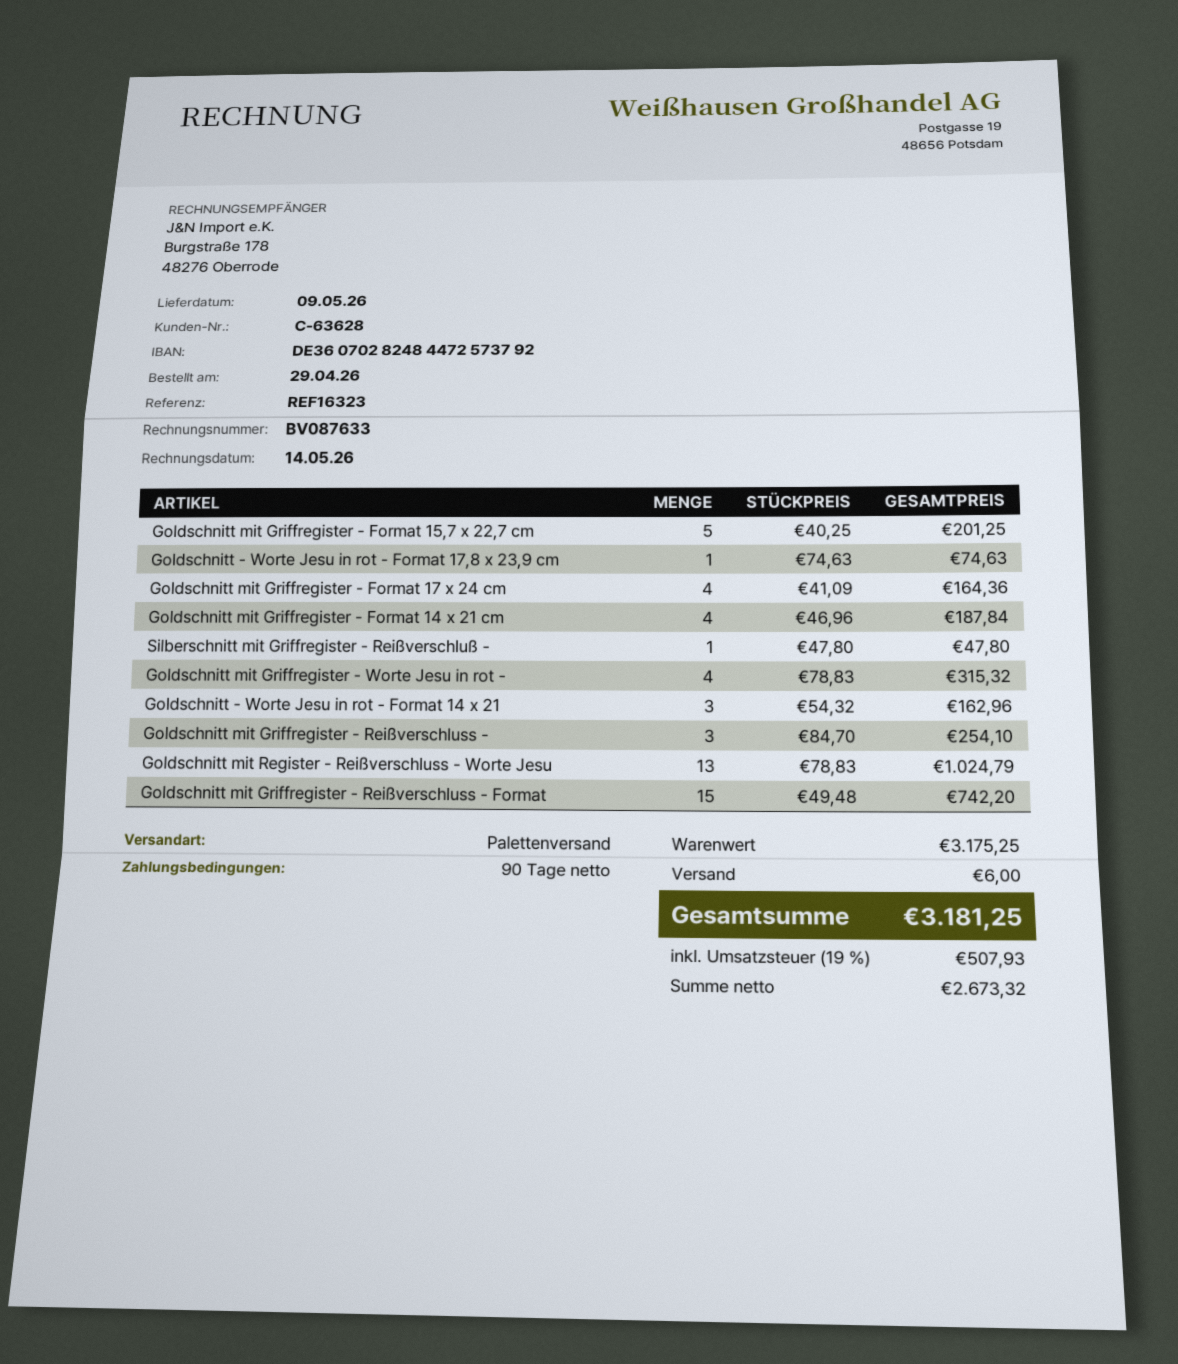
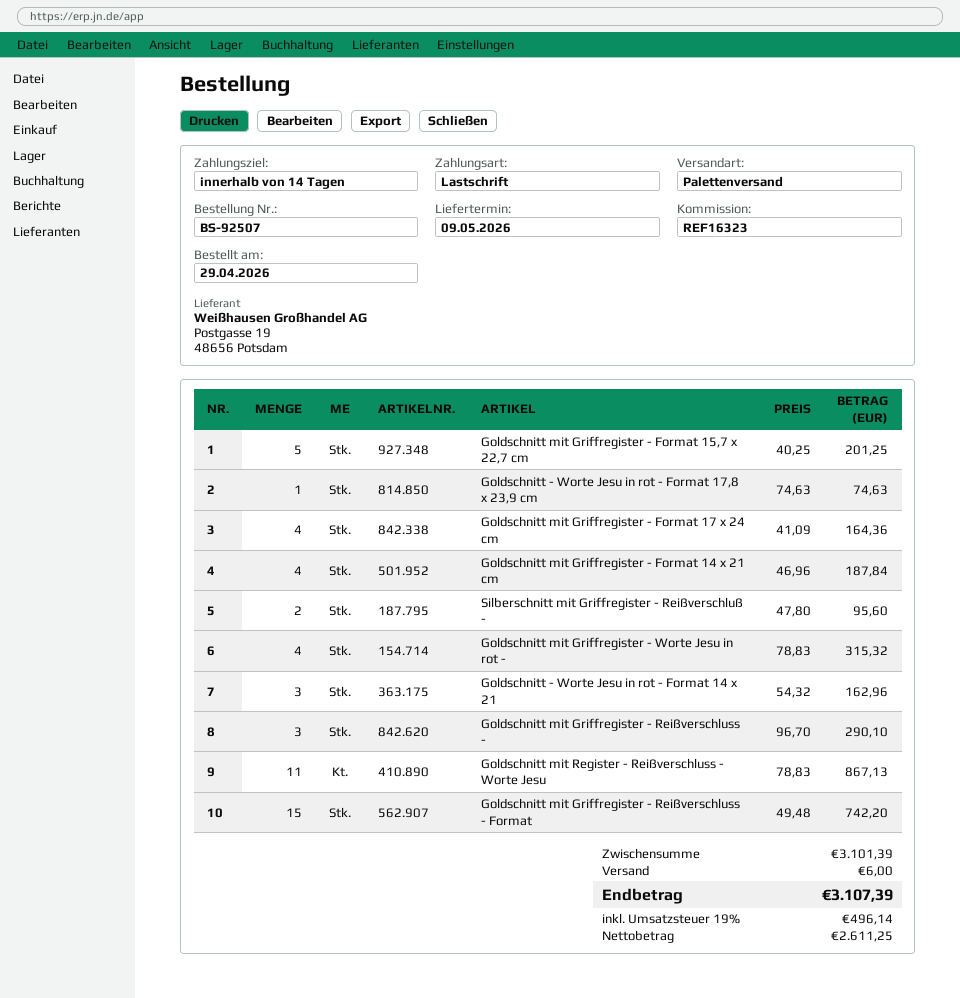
payment terms: 90 days -> 14 days
Silberschnitt mit Griffregister - Reißverschluß -: 1 x 47.80 = 47.80 -> 2 x 47.80 = 95.60
Goldschnitt mit Griffregister - Reißverschluss -: 3 x 84.70 = 254.10 -> 3 x 96.70 = 290.10
Goldschnitt mit Register - Reißverschluss - Worte Jesu: 13 x 78.83 = 1024.79 -> 11 x 78.83 = 867.13
subtotal: 3175.25 -> 3101.39
net: 2673.32 -> 2611.25
tax: 19% = 507.93 -> 19% = 496.14
total: 3181.25 -> 3107.39

